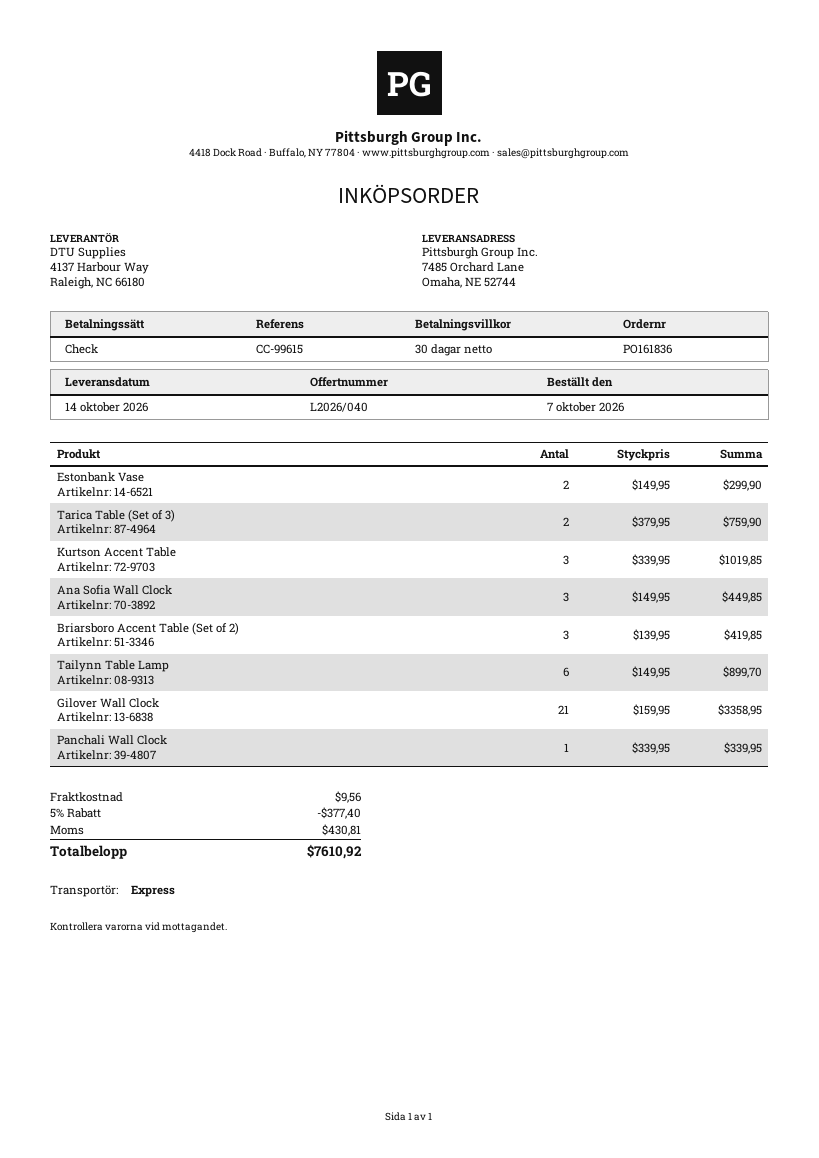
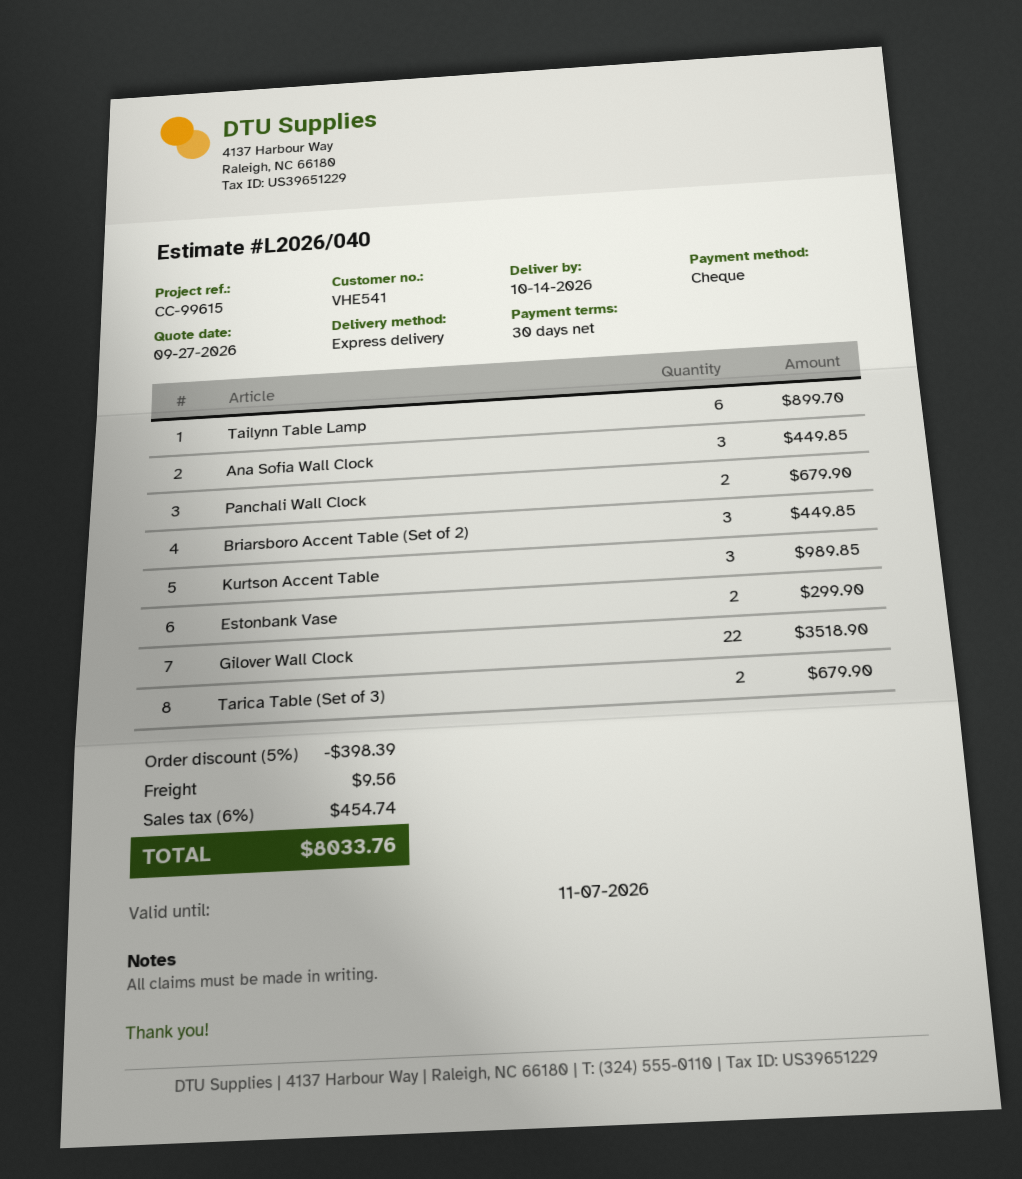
Tarica Table (Set of 3): 2 for 759.90 -> 2 for 679.90
Kurtson Accent Table: 3 for 1019.85 -> 3 for 989.85
Briarsboro Accent Table (Set of 2): 3 for 419.85 -> 3 for 449.85
Gilover Wall Clock: 21 for 3358.95 -> 22 for 3518.90
Panchali Wall Clock: 1 for 339.95 -> 2 for 679.90
discount: 5% = 377.40 -> 5% = 398.39
tax: 430.81 -> 454.74
total: 7610.92 -> 8033.76

